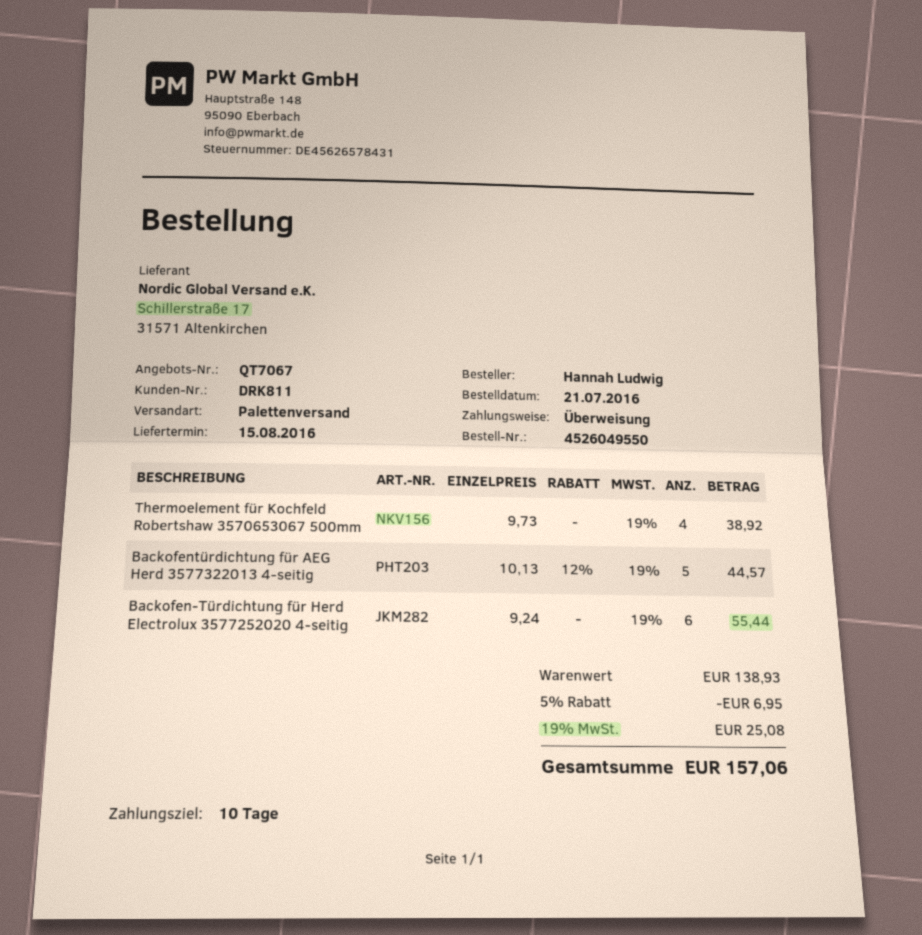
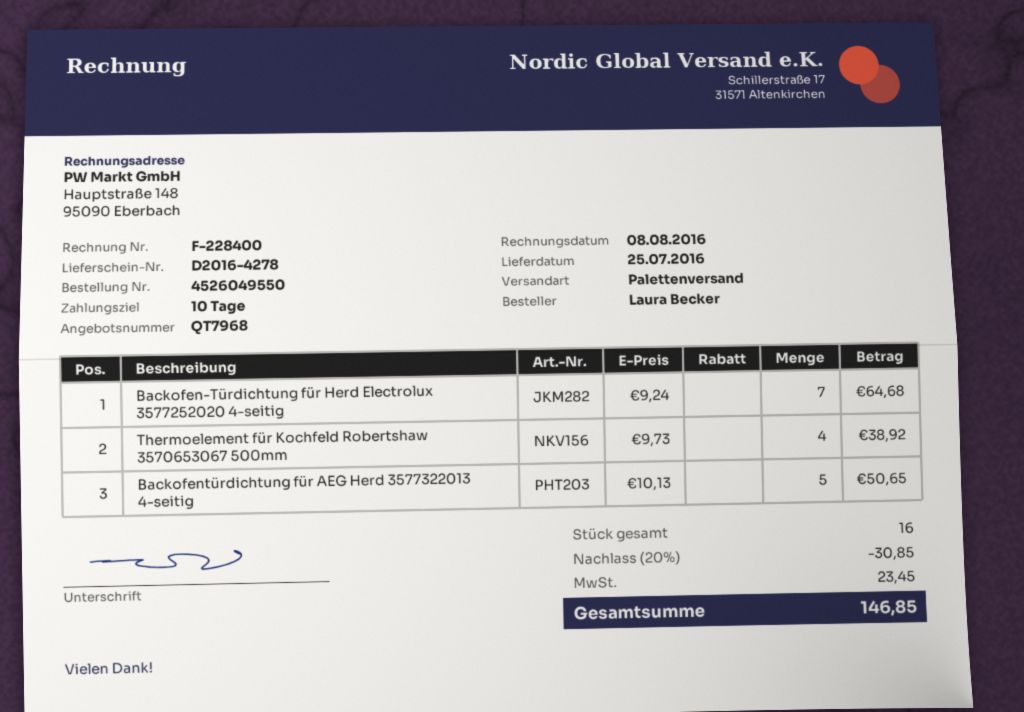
quote number: QT7067 -> QT7968
delivery date: 2016-08-15 -> 2016-07-25
ordered by: Hannah Ludwig -> Laura Becker
Backofentürdichtung für AEG Herd 3577322013 4-seitig: 5 x 10.13 - 12% = 44.57 -> 5 x 10.13 = 50.65
Backofen-Türdichtung für Herd Electrolux 3577252020 4-seitig: 6 x 9.24 = 55.44 -> 7 x 9.24 = 64.68
discount: 5% = 6.95 -> 20% = 30.85
tax: 25.08 -> 23.45
total: 157.06 -> 146.85

